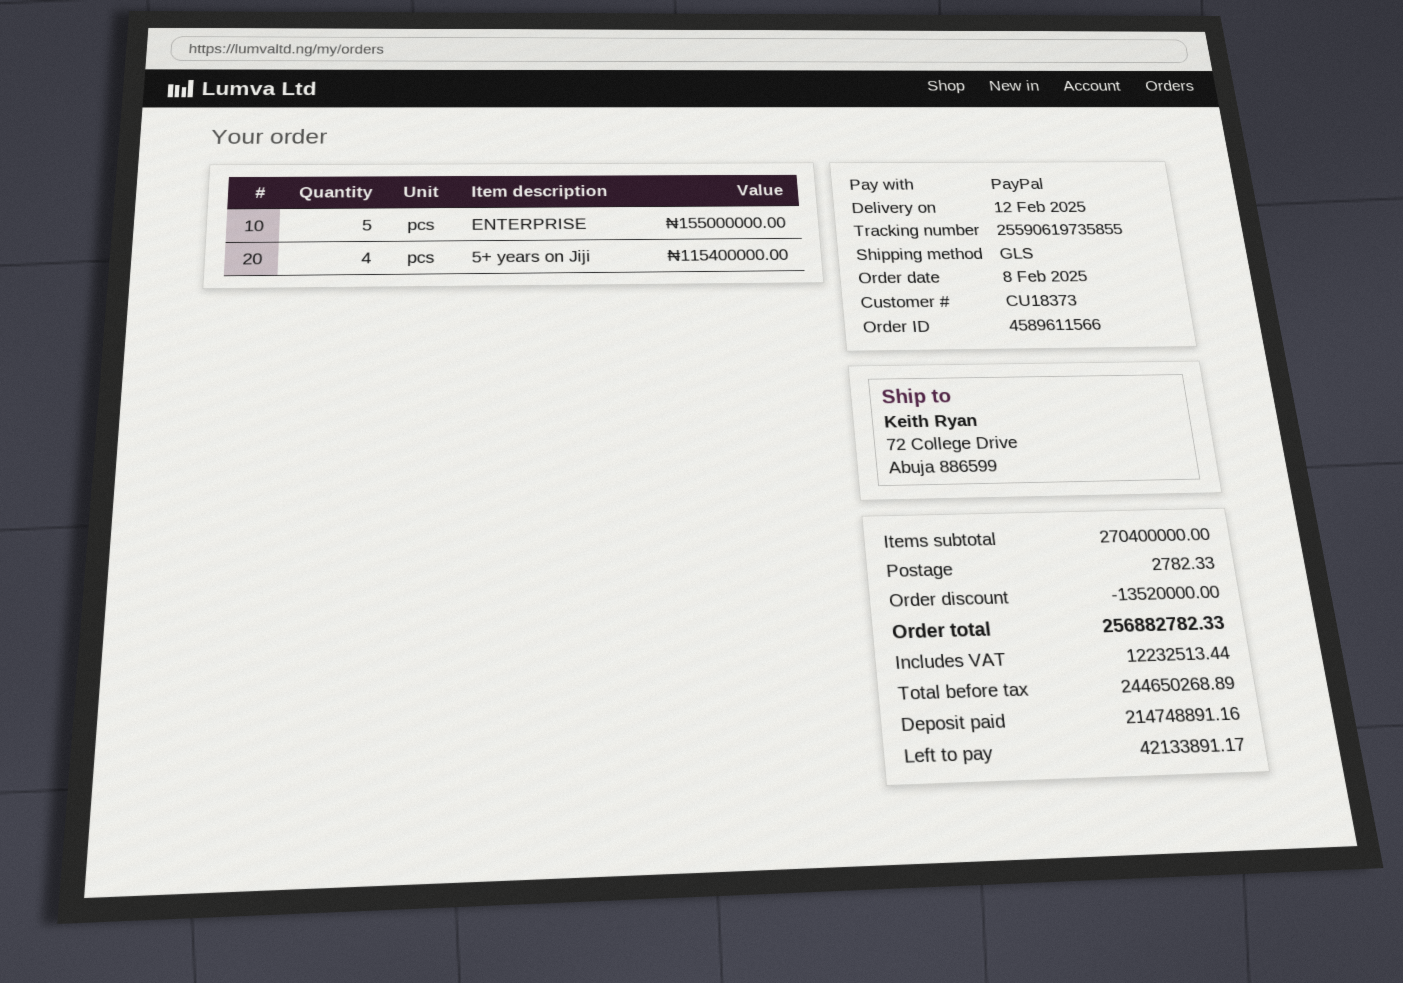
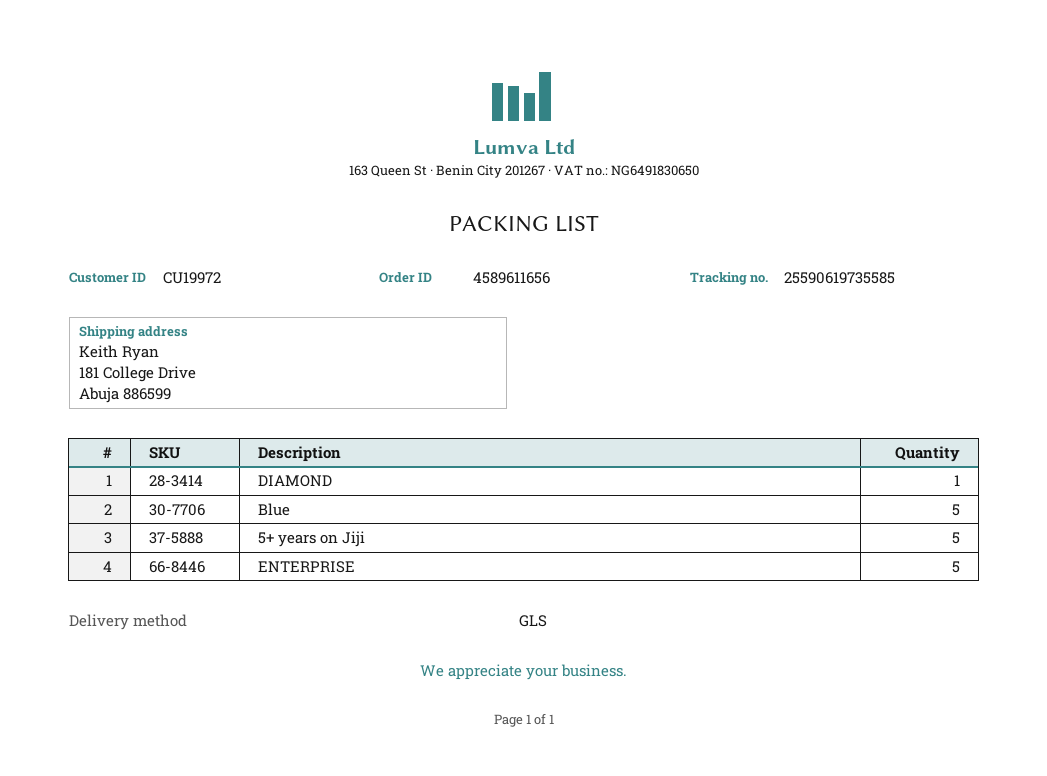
order number: 4589611566 -> 4589611656
customer number: CU18373 -> CU19972
tracking number: 25590619735855 -> 25590619735585
ship to: 72 College Drive, Abuja 886599 -> 181 College Drive, Abuja 886599
5+ years on Jiji: 4 -> 5
DIAMOND: none -> 1
Blue: none -> 5

